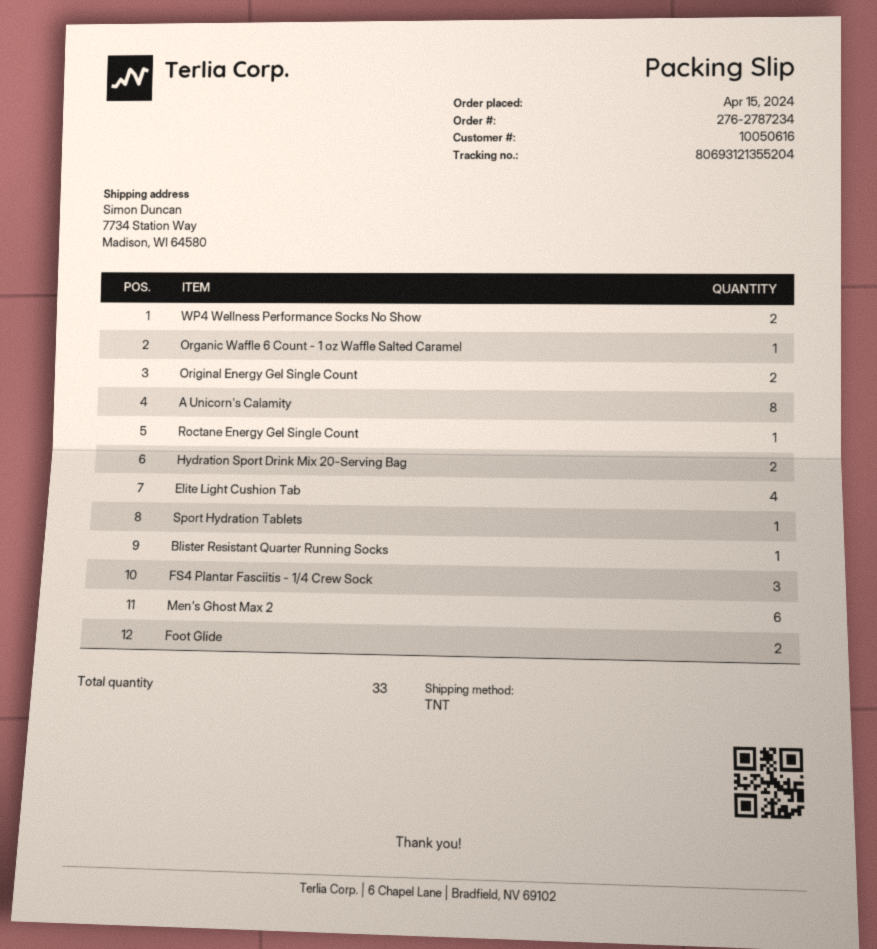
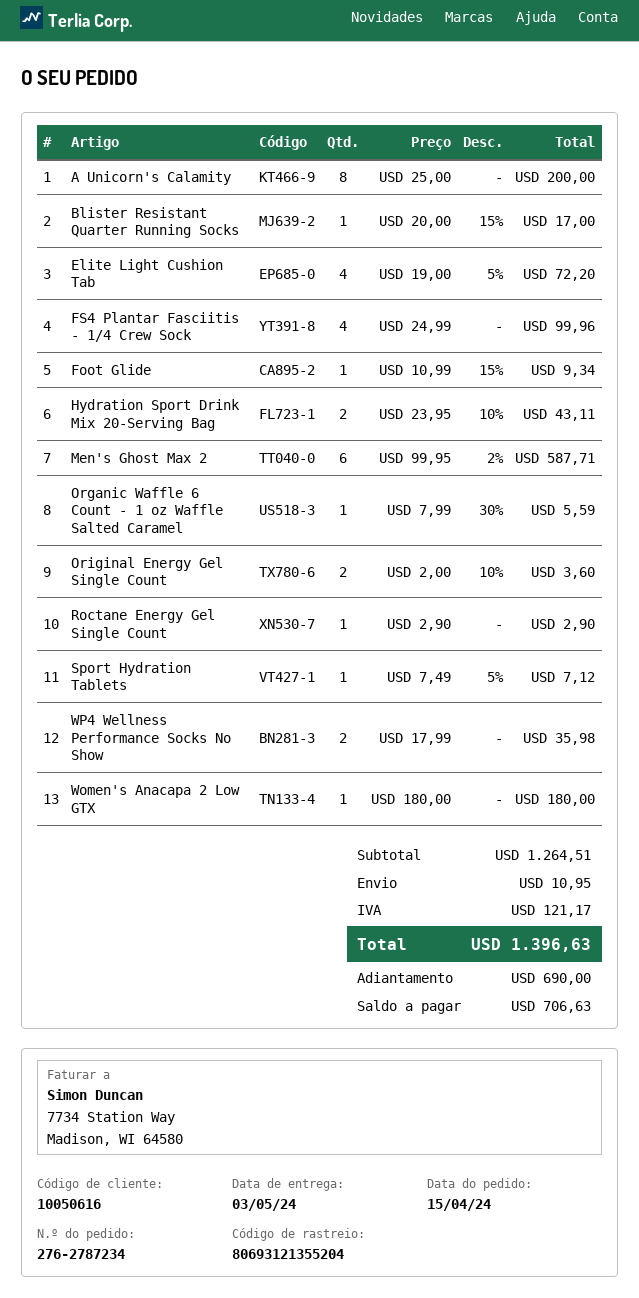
FS4 Plantar Fasciitis - 1/4 Crew Sock: 3 -> 4
Foot Glide: 2 -> 1
Women's Anacapa 2 Low GTX: none -> 1

